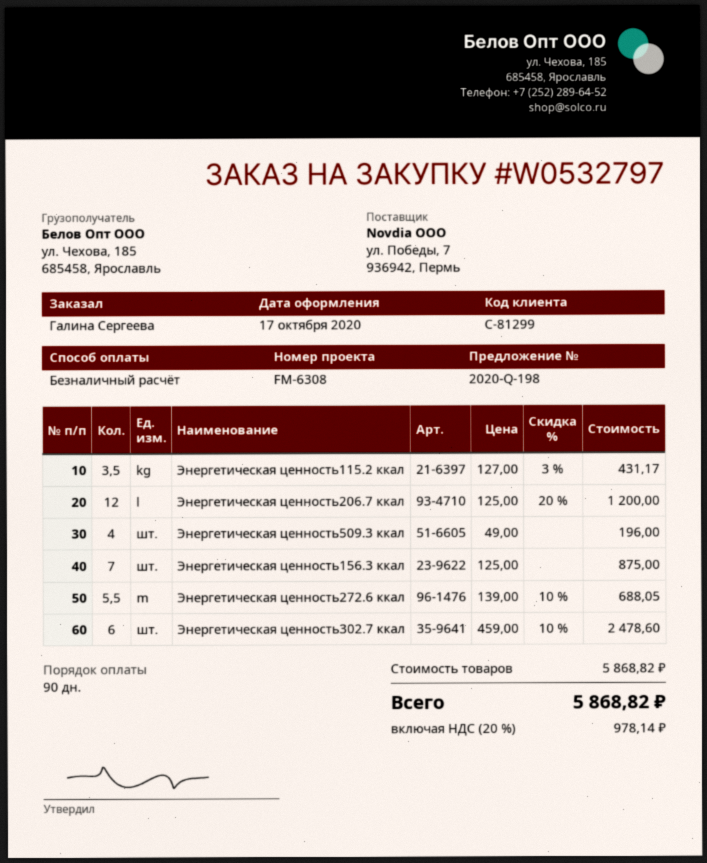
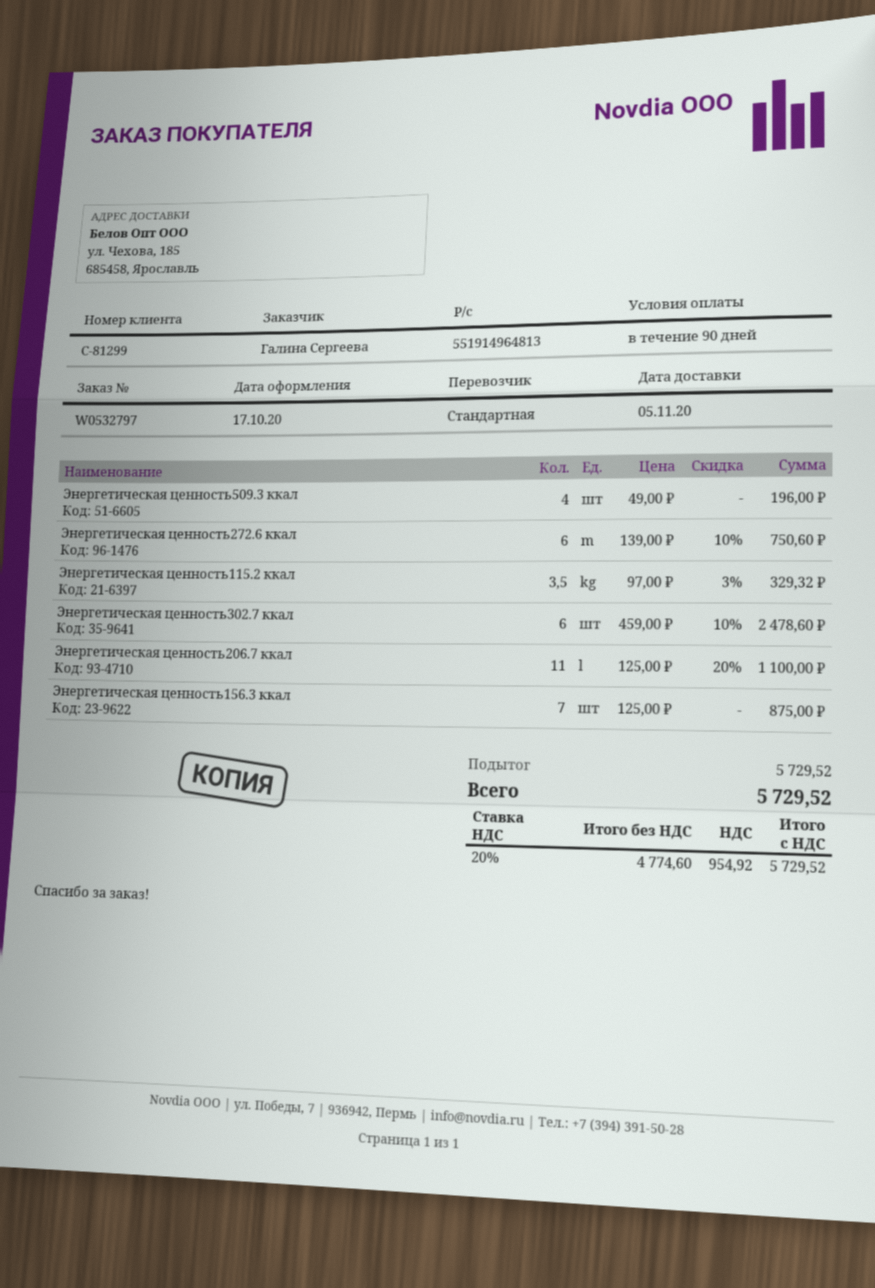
Энергетическая ценность115.2 ккал: 3.5 x 127.00 - 3% = 431.17 -> 3.5 x 97.00 - 3% = 329.32
Энергетическая ценность206.7 ккал: 12 x 125.00 - 20% = 1200.00 -> 11 x 125.00 - 20% = 1100.00
Энергетическая ценность272.6 ккал: 5.5 x 139.00 - 10% = 688.05 -> 6 x 139.00 - 10% = 750.60
subtotal: 5868.82 -> 5729.52
tax: 20% = 978.14 -> 20% = 954.92
total: 5868.82 -> 5729.52

